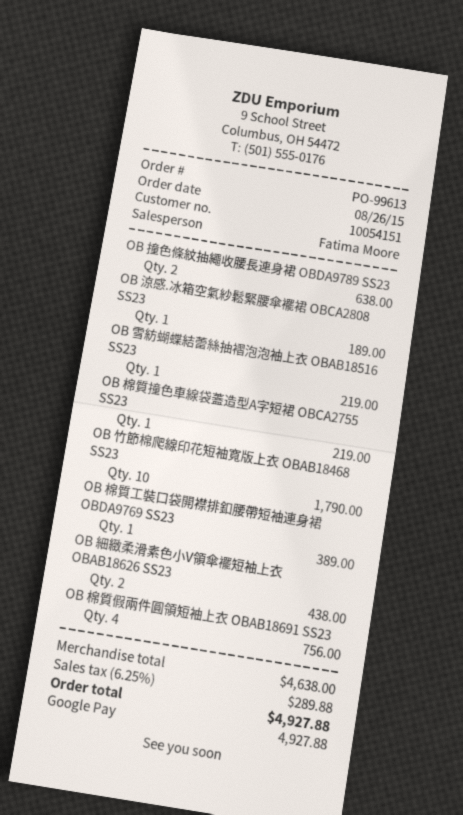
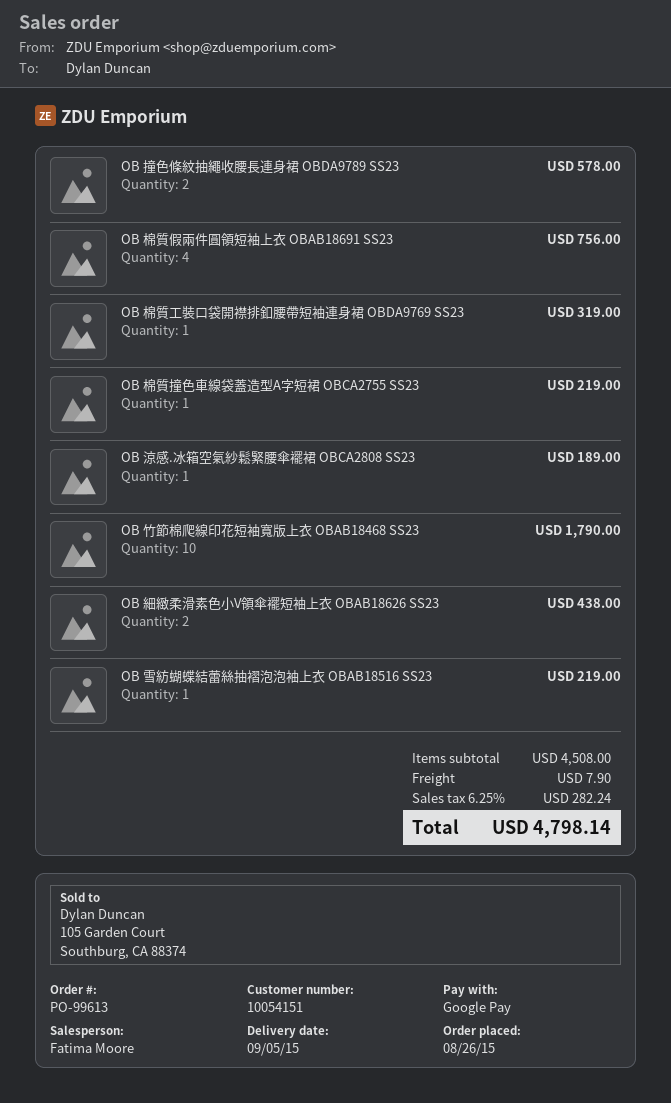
OB 撞色條紋抽繩收腰長連身裙 OBDA9789 SS23: 2 for 638.00 -> 2 for 578.00
OB 棉質工裝口袋開襟排釦腰帶短袖連身裙 OBDA9769 SS23: 1 for 389.00 -> 1 for 319.00
subtotal: 4638.00 -> 4508.00
shipping: none -> 7.90
tax: 6.25% = 289.88 -> 6.25% = 282.24
total: 4927.88 -> 4798.14

